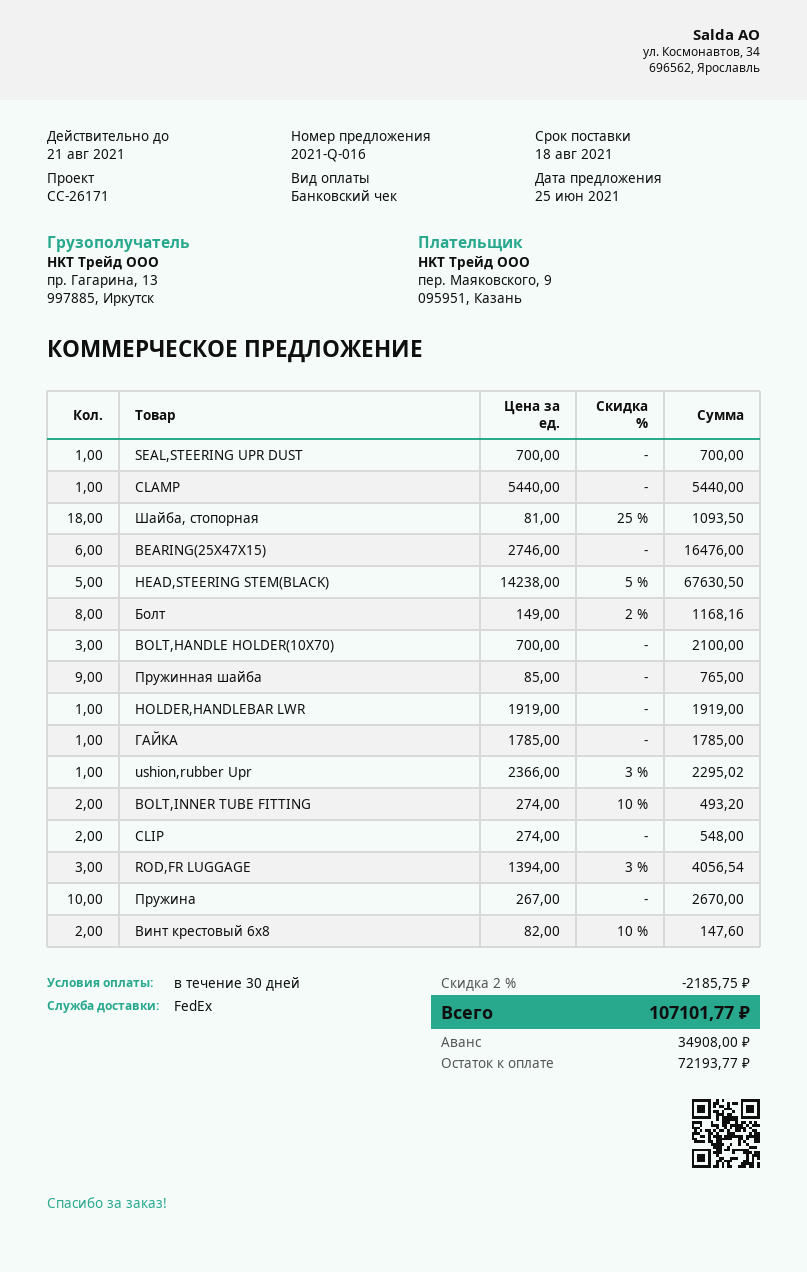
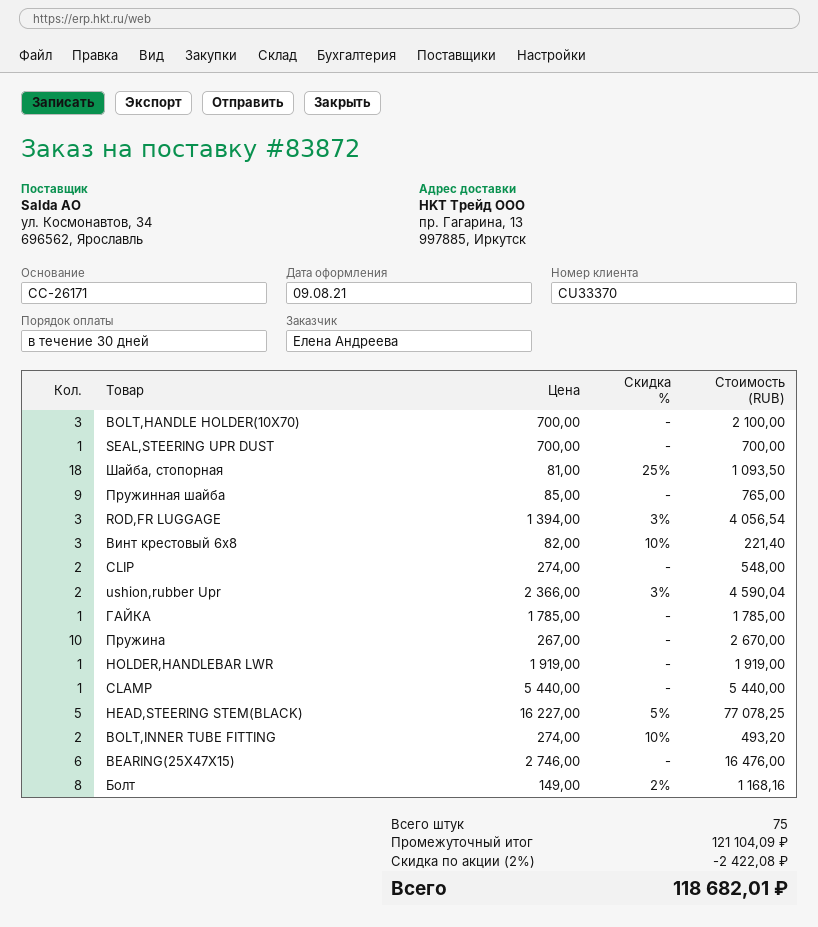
HEAD,STEERING STEM(BLACK): 5 x 14238.00 - 5% = 67630.50 -> 5 x 16227.00 - 5% = 77078.25
ushion,rubber Upr: 1 x 2366.00 - 3% = 2295.02 -> 2 x 2366.00 - 3% = 4590.04
Винт крестовый 6x8: 2 x 82.00 - 10% = 147.60 -> 3 x 82.00 - 10% = 221.40
discount: 2% = 2185.75 -> 2% = 2422.08
total: 107101.77 -> 118682.01

